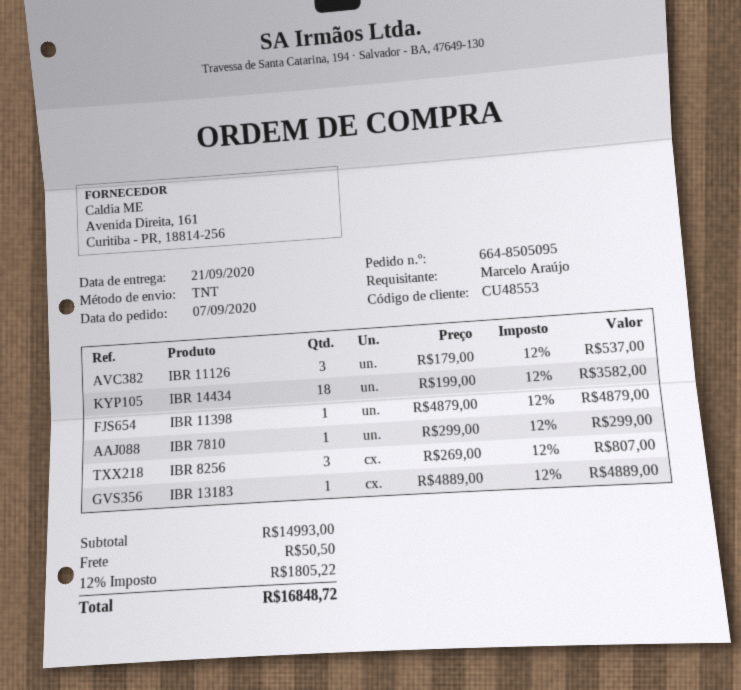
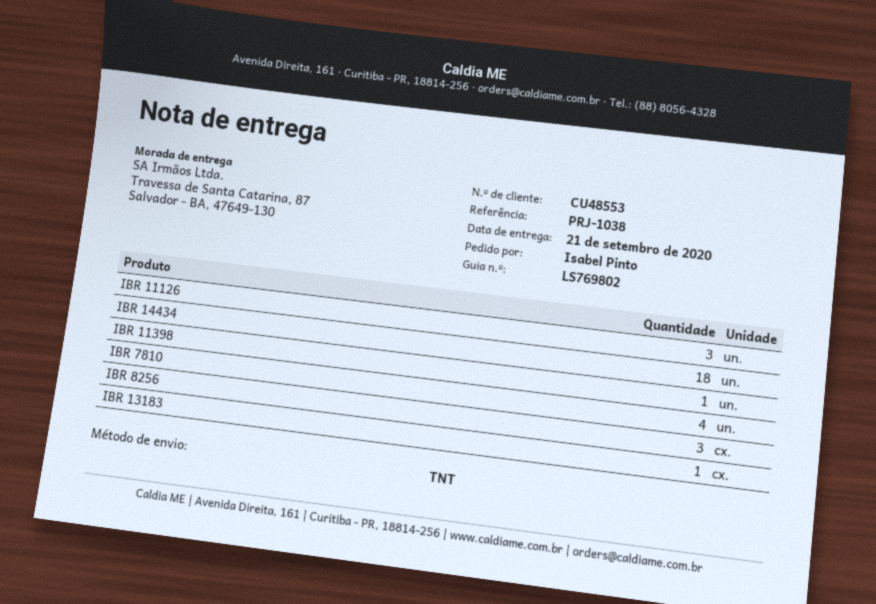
ordered by: Marcelo Araújo -> Isabel Pinto
IBR 7810: 1 -> 4

